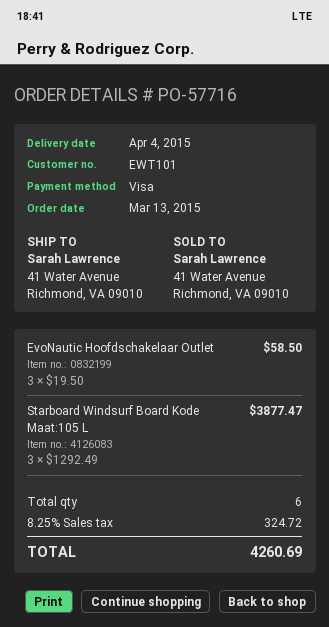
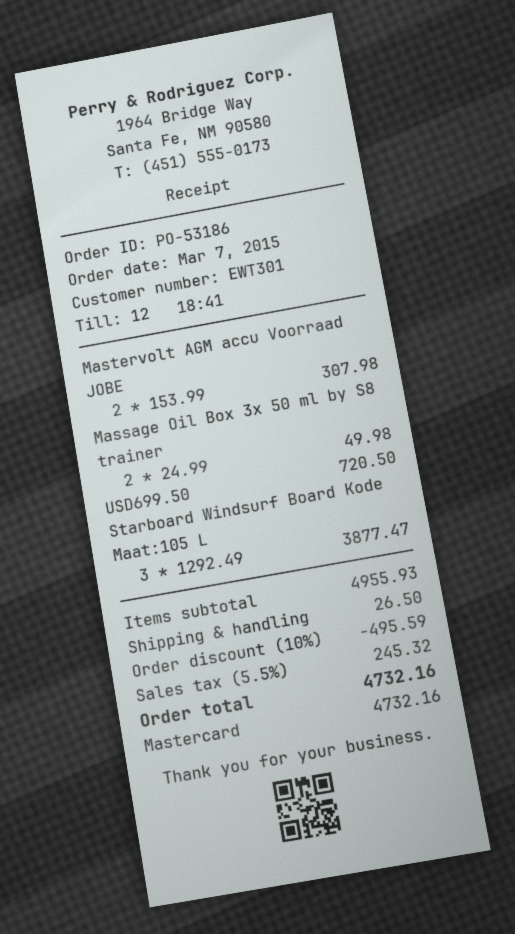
order number: PO-57716 -> PO-53186
order date: 2015-03-13 -> 2015-03-07
customer number: EWT101 -> EWT301
payment method: Visa -> Mastercard
EvoNautic Hoofdschakelaar Outlet: 3 x 19.50 = 58.50 -> none
Mastervolt AGM accu Voorraad JOBE: none -> 2 x 153.99 = 307.98
Massage Oil Box 3x 50 ml by S8 trainer: none -> 2 x 24.99 = 49.98
USD699.50: none -> 1 x 720.50 = 720.50
discount: none -> 10% = 495.59
shipping: none -> 26.50
tax: 8.25% = 324.72 -> 5.5% = 245.32
total: 4260.69 -> 4732.16

